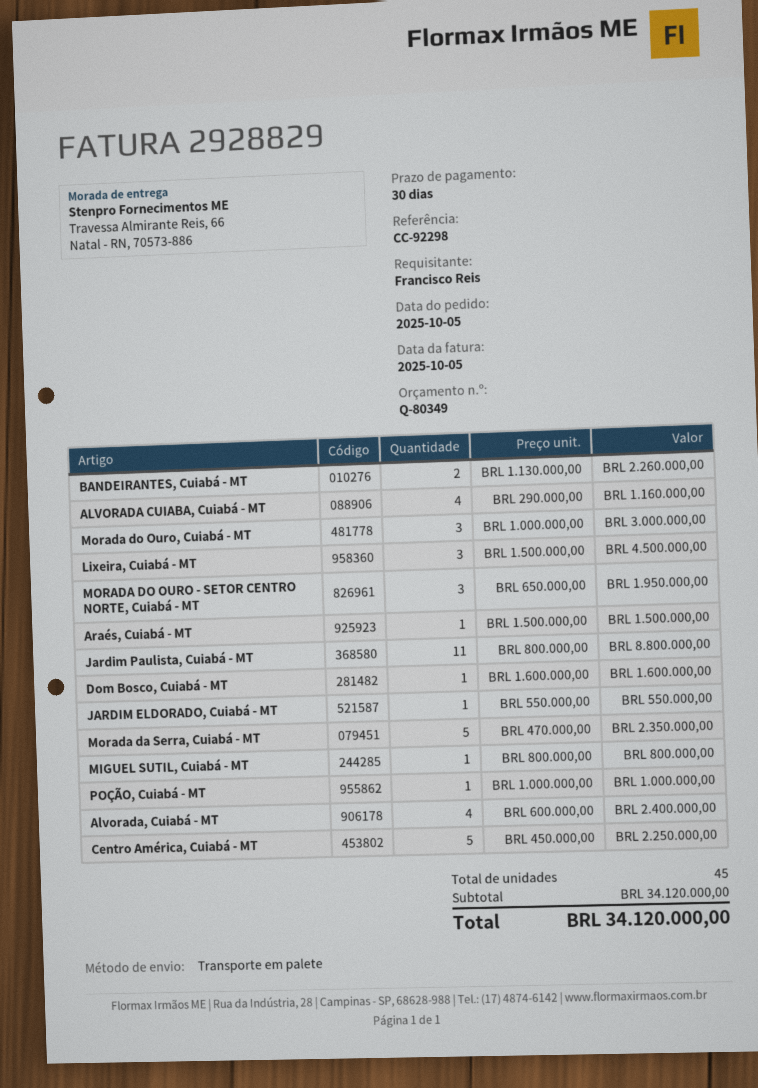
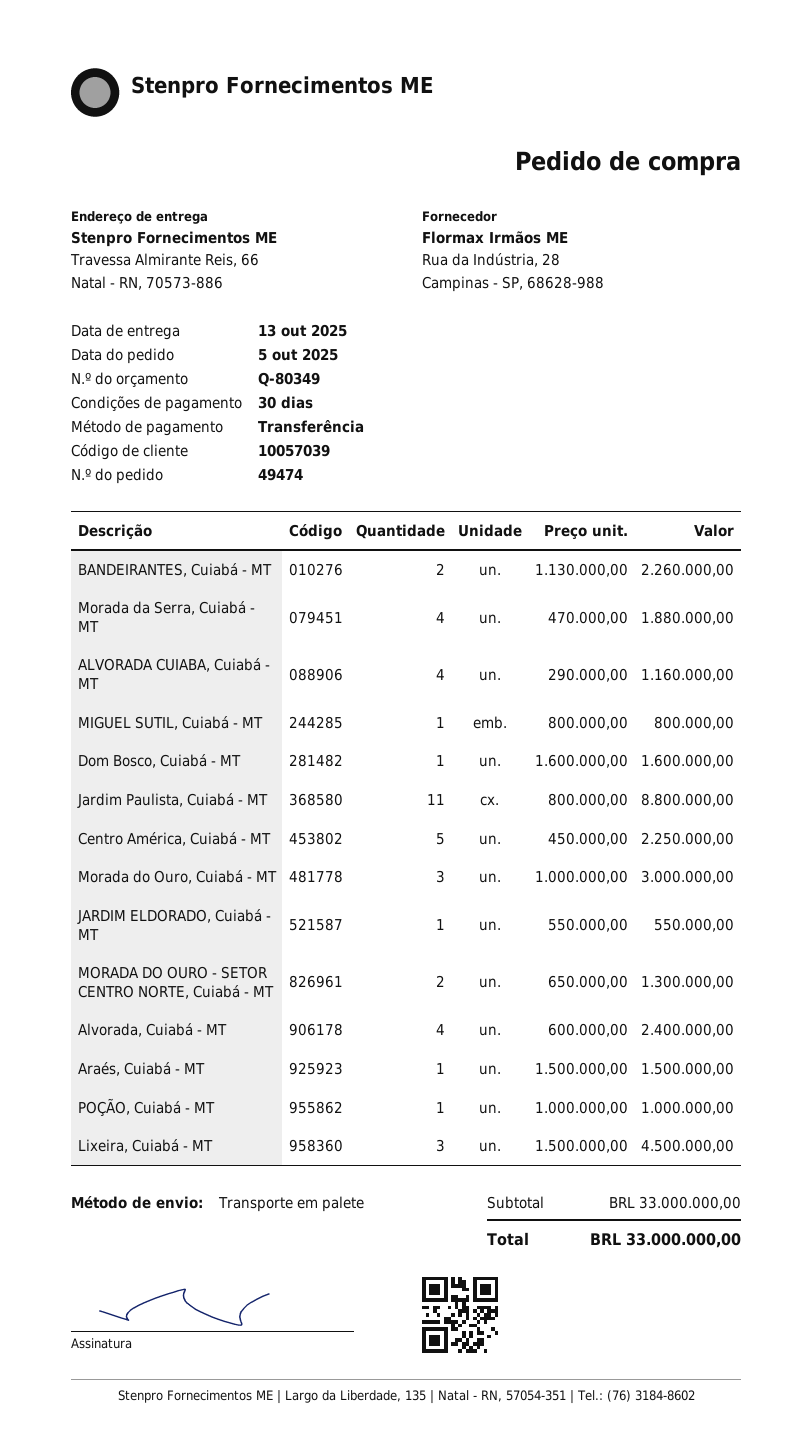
MORADA DO OURO - SETOR CENTRO NORTE, Cuiabá - MT: 3 x 650000.00 = 1950000.00 -> 2 x 650000.00 = 1300000.00
Morada da Serra, Cuiabá - MT: 5 x 470000.00 = 2350000.00 -> 4 x 470000.00 = 1880000.00
subtotal: 34120000.00 -> 33000000.00
total: 34120000.00 -> 33000000.00

